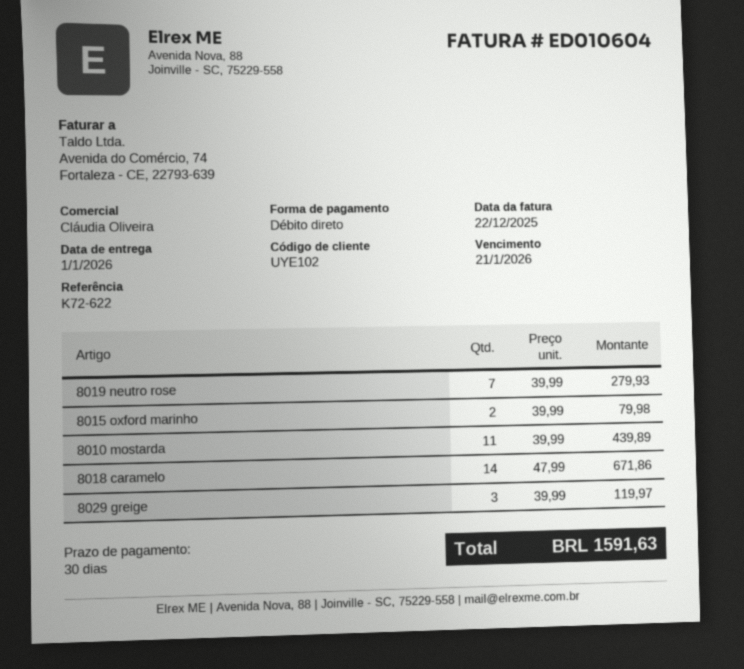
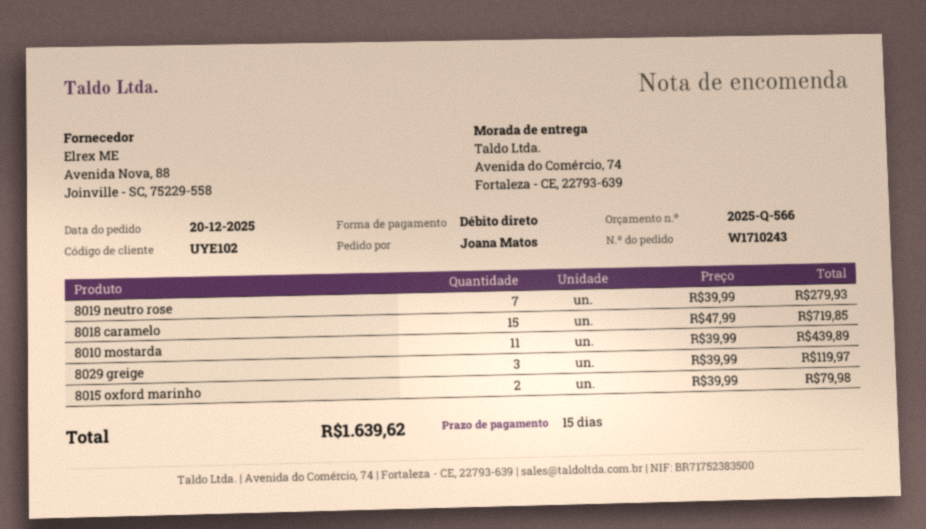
payment terms: 30 days -> 15 days
8018 caramelo: 14 x 47.99 = 671.86 -> 15 x 47.99 = 719.85
total: 1591.63 -> 1639.62

